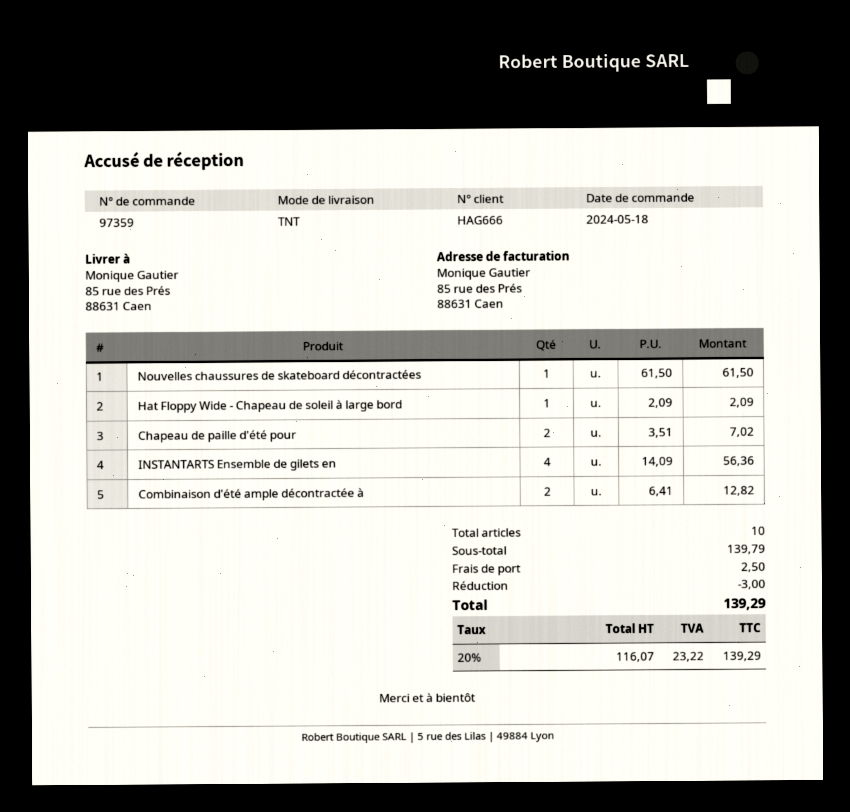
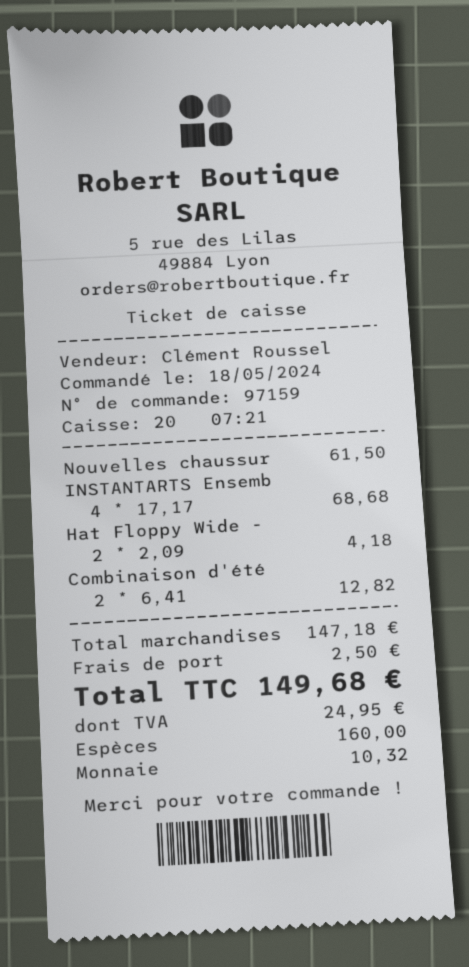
order number: 97359 -> 97159
Hat Floppy Wide - Chapeau de soleil à large bord: 1 x 2.09 = 2.09 -> 2 x 2.09 = 4.18
Chapeau de paille d'été pour: 2 x 3.51 = 7.02 -> none
INSTANTARTS Ensemble de gilets en: 4 x 14.09 = 56.36 -> 4 x 17.17 = 68.68
subtotal: 139.79 -> 147.18
discount: 3.00 -> none
tax: 23.22 -> 24.95
total: 139.29 -> 149.68

